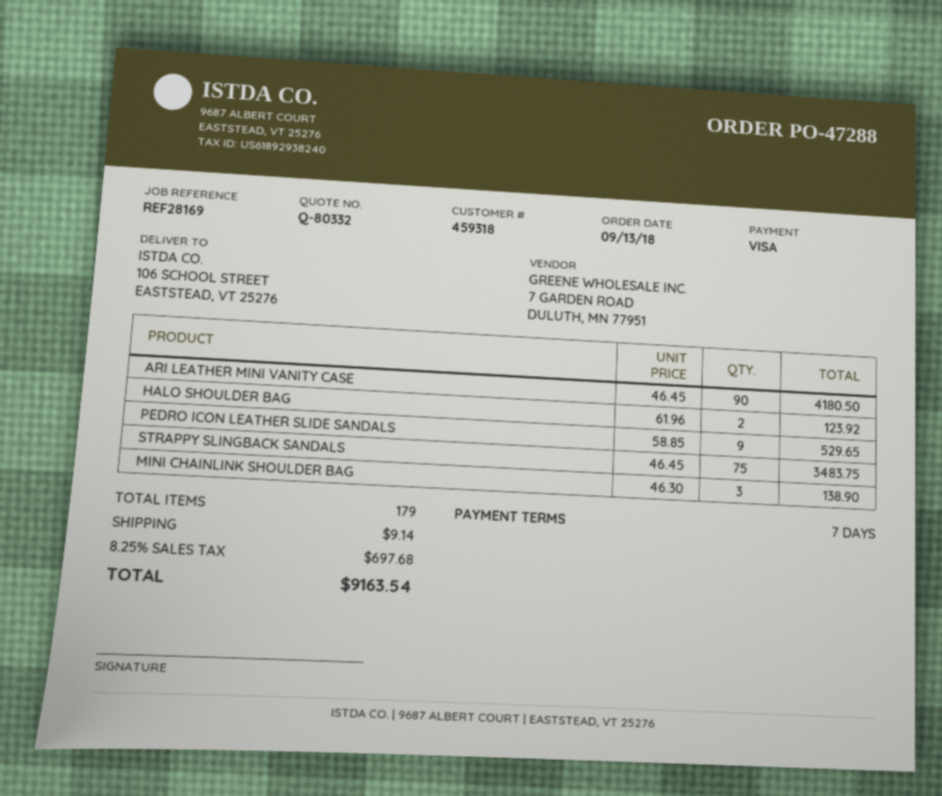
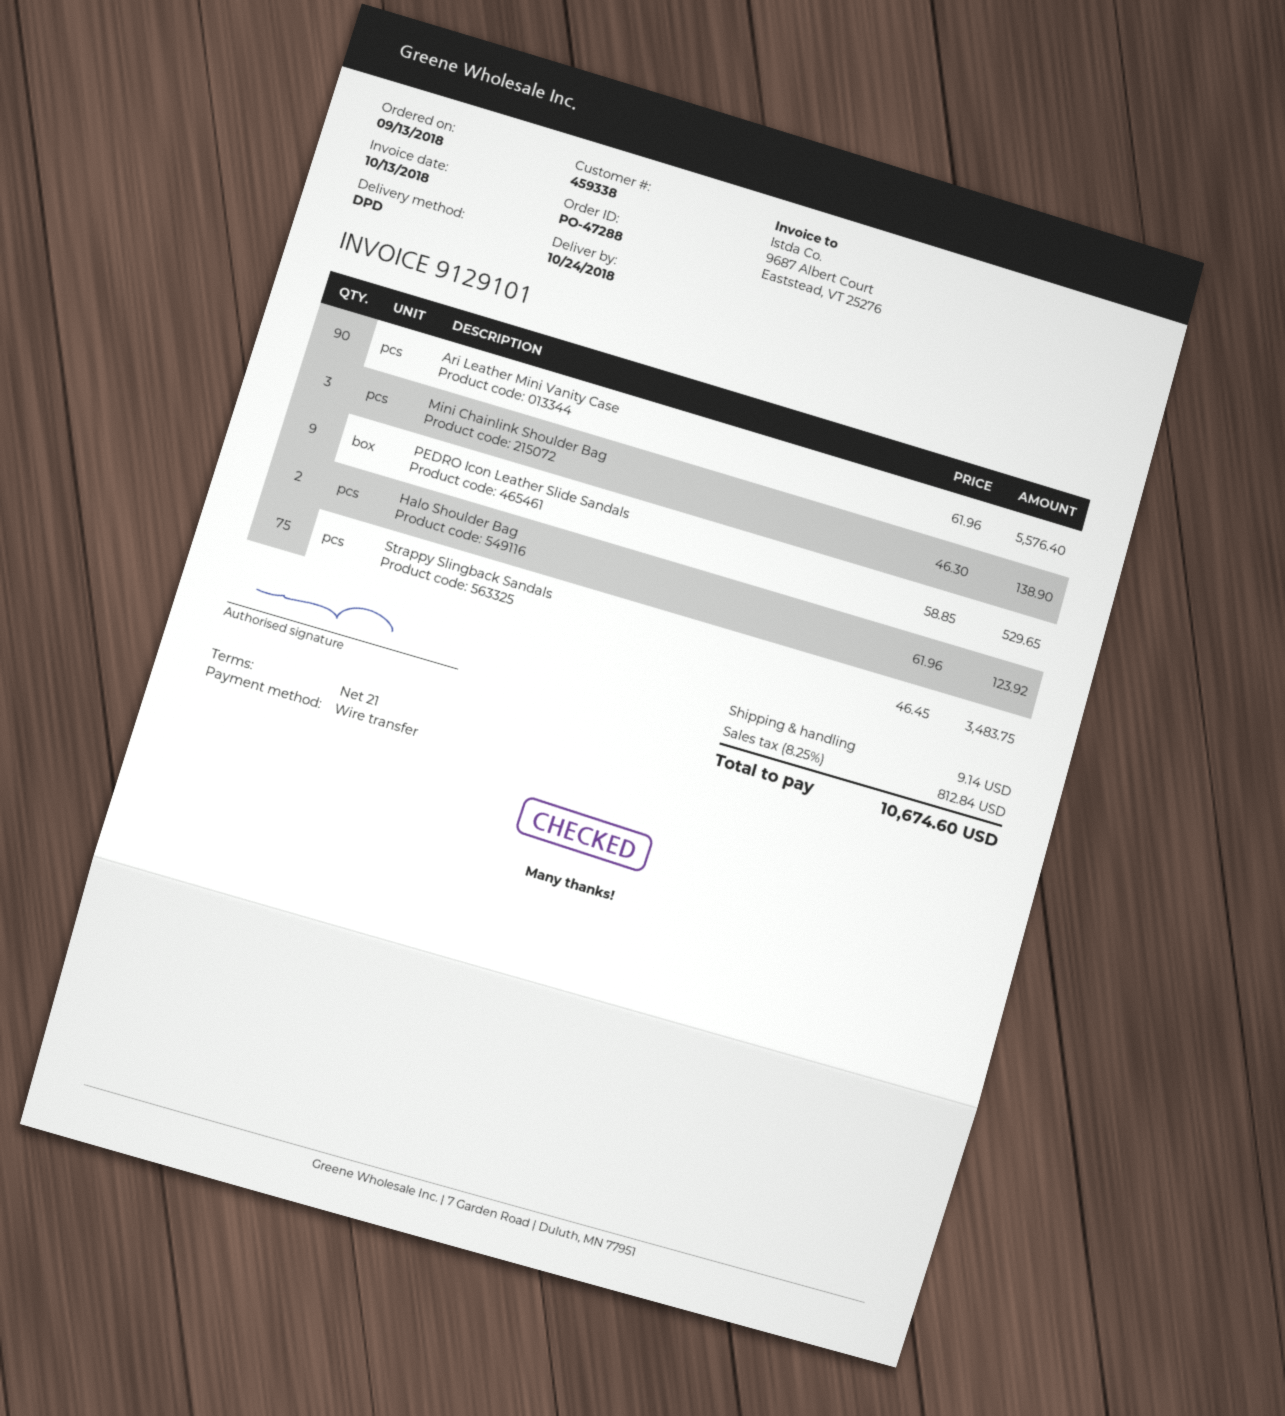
payment terms: 7 days -> 21 days
customer number: 459318 -> 459338
payment method: Visa -> bank transfer
ARI LEATHER MINI VANITY CASE: 90 x 46.45 = 4180.50 -> 90 x 61.96 = 5576.40
tax: 8.25% = 697.68 -> 8.25% = 812.84
total: 9163.54 -> 10674.60

